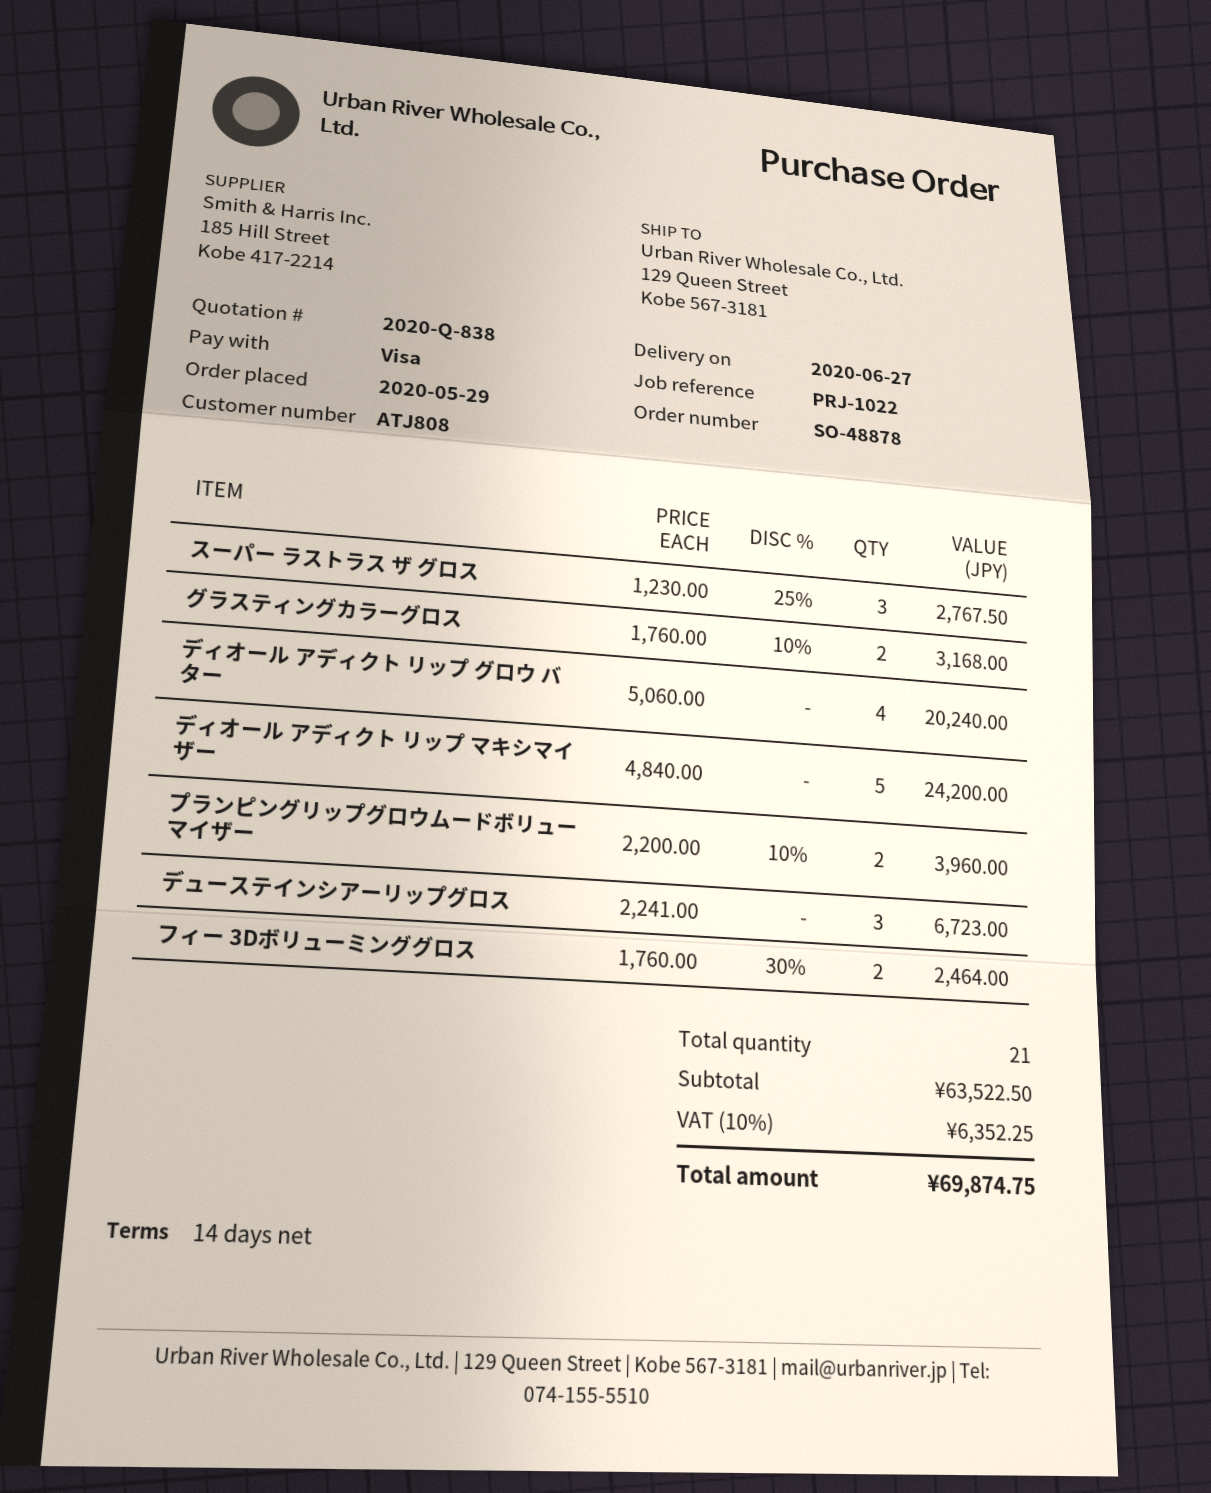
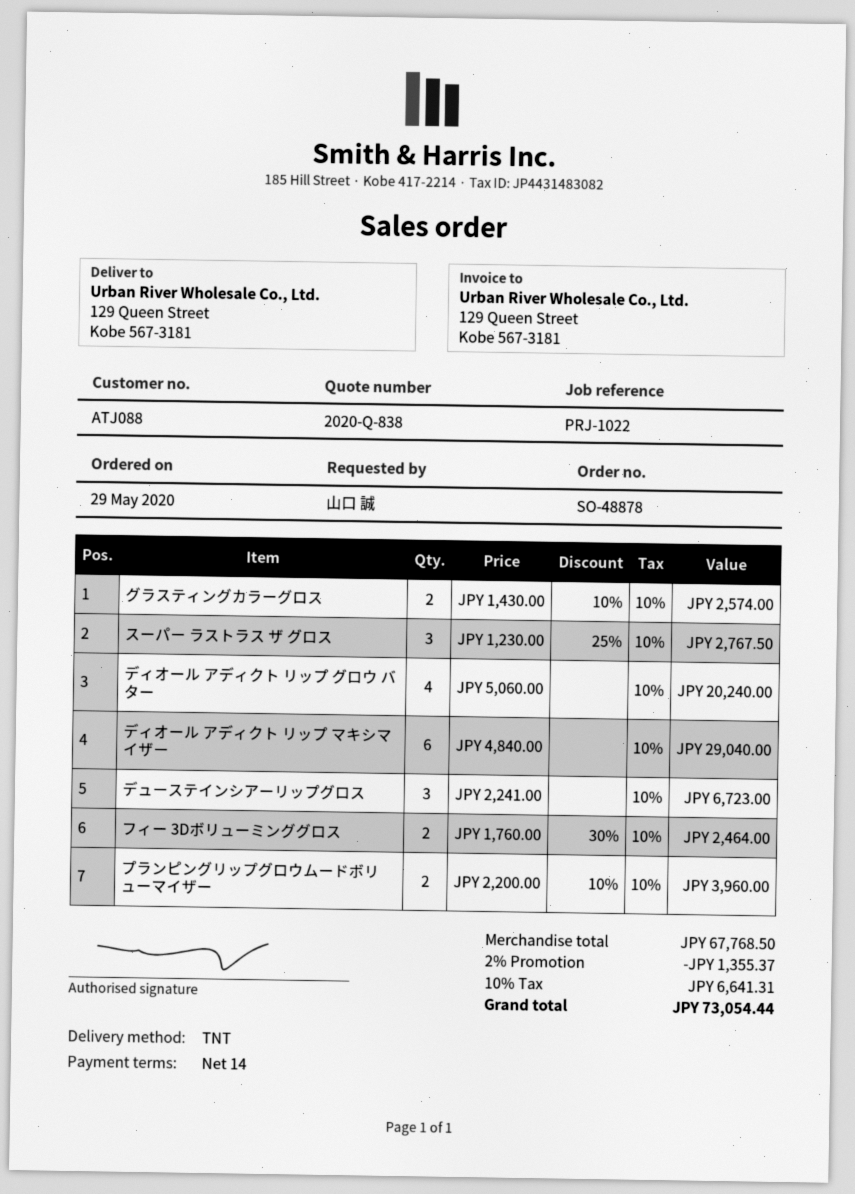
customer number: ATJ808 -> ATJ088
グラスティングカラーグロス: 2 x 1760.00 - 10% = 3168.00 -> 2 x 1430.00 - 10% = 2574.00
ディオール アディクト リップ マキシマイザー: 5 x 4840.00 = 24200.00 -> 6 x 4840.00 = 29040.00
subtotal: 63522.50 -> 67768.50
discount: none -> 2% = 1355.37
tax: 10% = 6352.25 -> 10% = 6641.31
total: 69874.75 -> 73054.44

